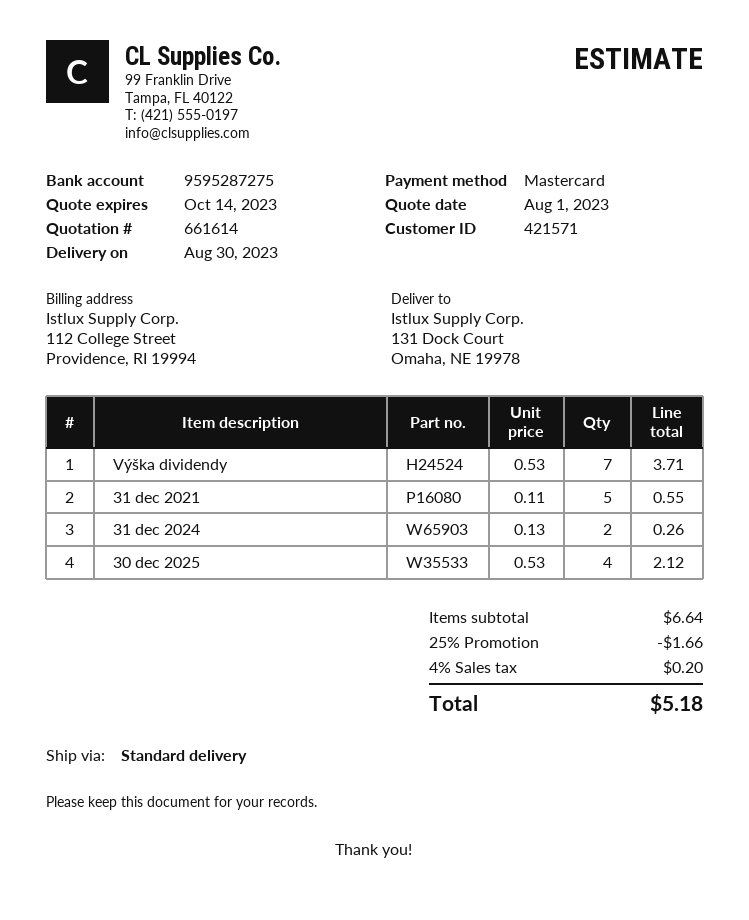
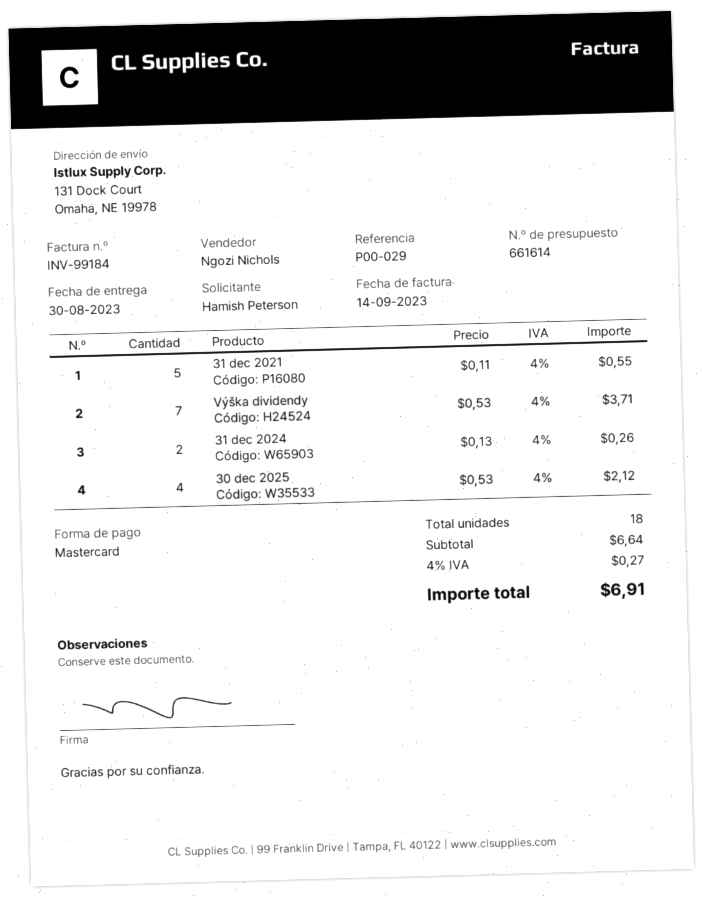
discount: 25% = 1.66 -> none
tax: 4% = 0.20 -> 4% = 0.27
total: 5.18 -> 6.91

